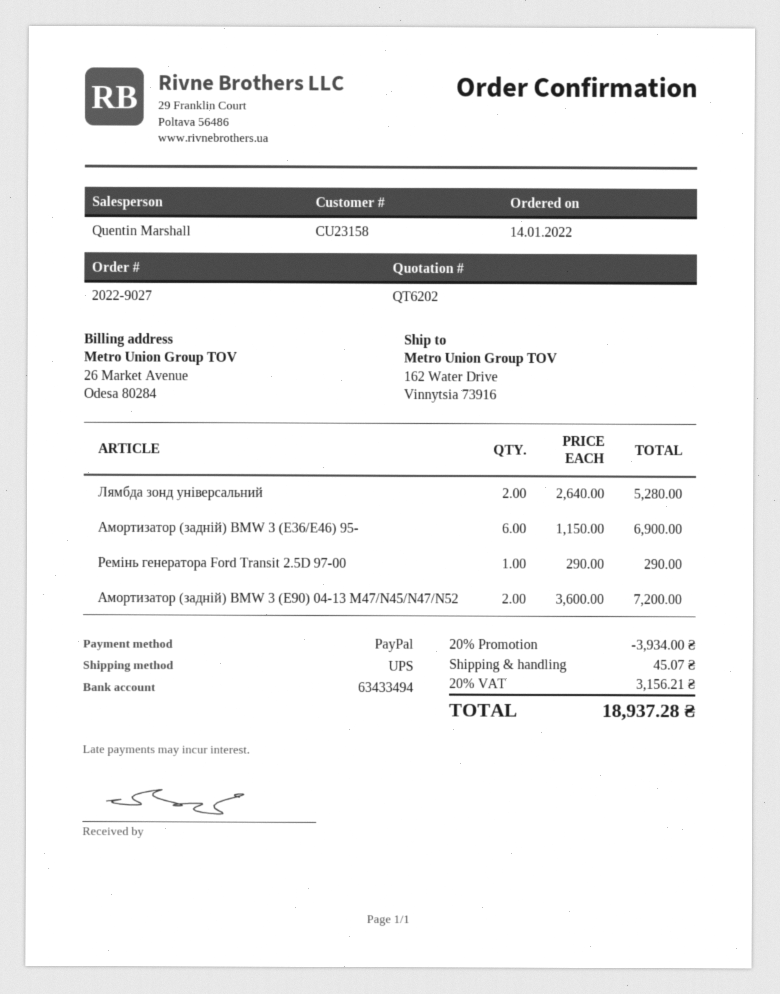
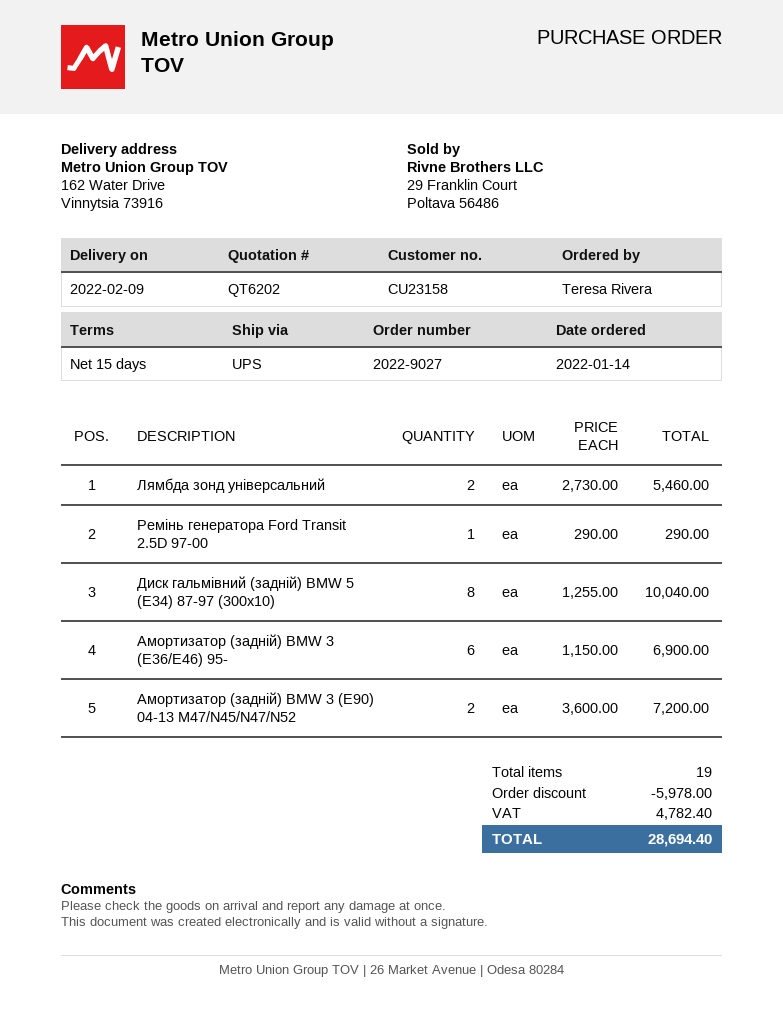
Лямбда зонд універсальний: 2 x 2640.00 = 5280.00 -> 2 x 2730.00 = 5460.00
Диск гальмівний (задній) BMW 5 (E34) 87-97 (300x10): none -> 8 x 1255.00 = 10040.00
discount: 3934.00 -> 5978.00
shipping: 45.07 -> none
tax: 3156.21 -> 4782.40
total: 18937.28 -> 28694.40

